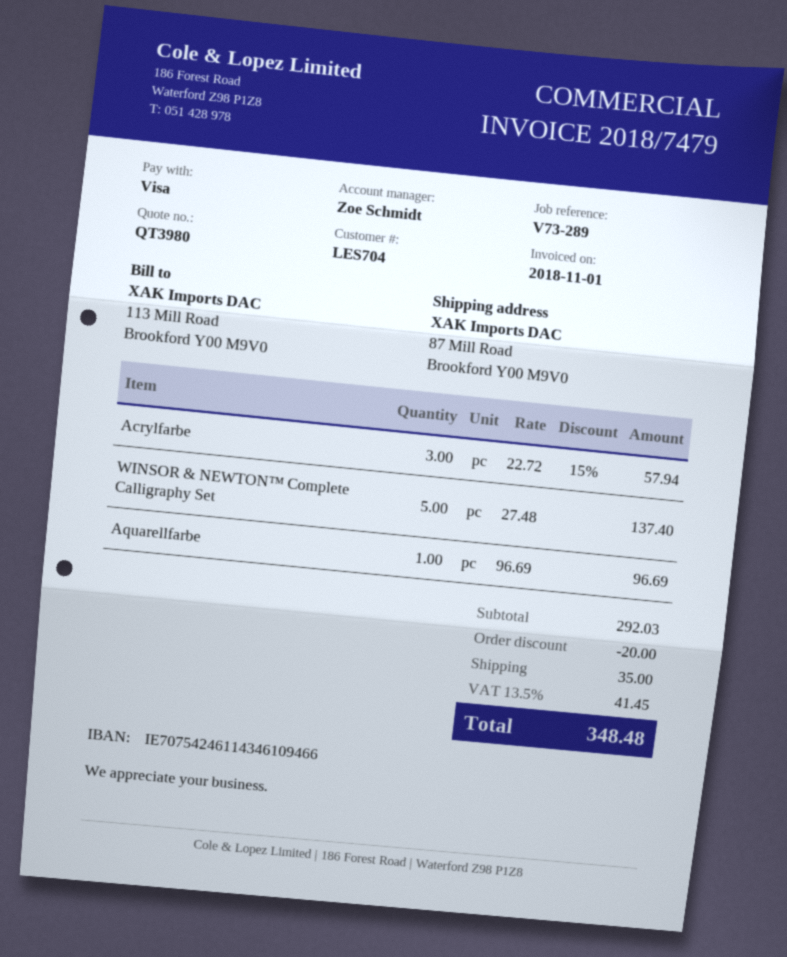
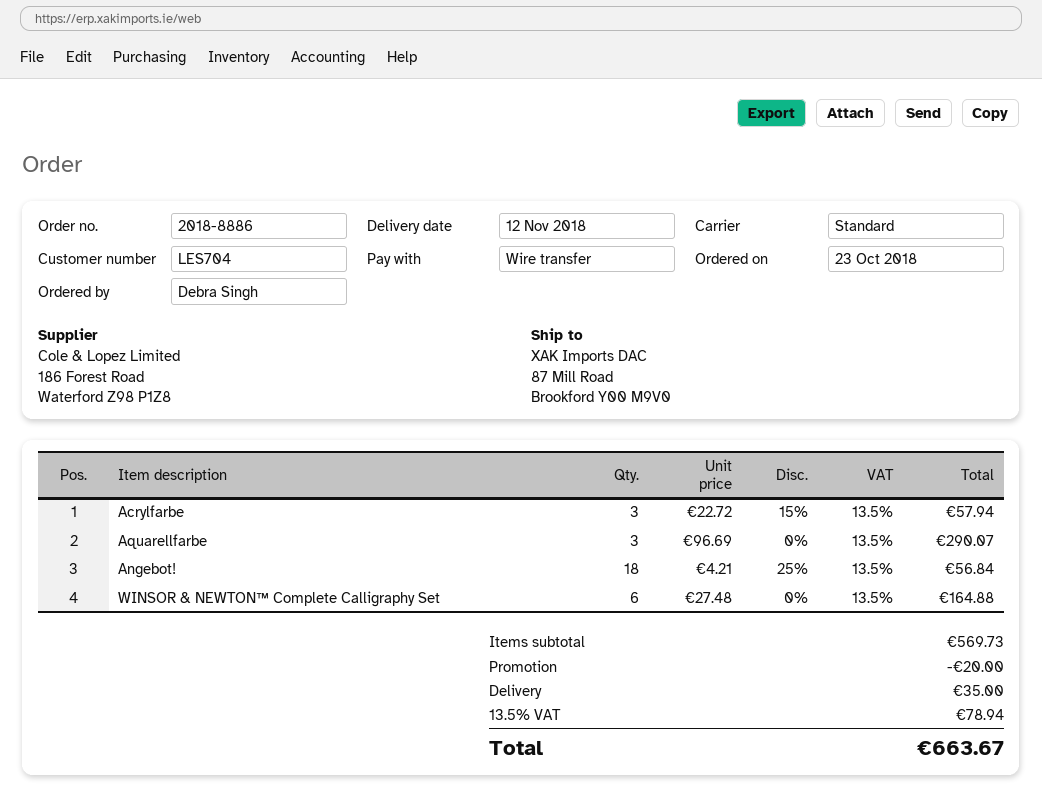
payment method: Visa -> bank transfer
WINSOR & NEWTON™ Complete Calligraphy Set: 5 x 27.48 = 137.40 -> 6 x 27.48 = 164.88
Aquarellfarbe: 1 x 96.69 = 96.69 -> 3 x 96.69 = 290.07
Angebot!: none -> 18 x 4.21 - 25% = 56.84
subtotal: 292.03 -> 569.73
tax: 13.5% = 41.45 -> 13.5% = 78.94
total: 348.48 -> 663.67

